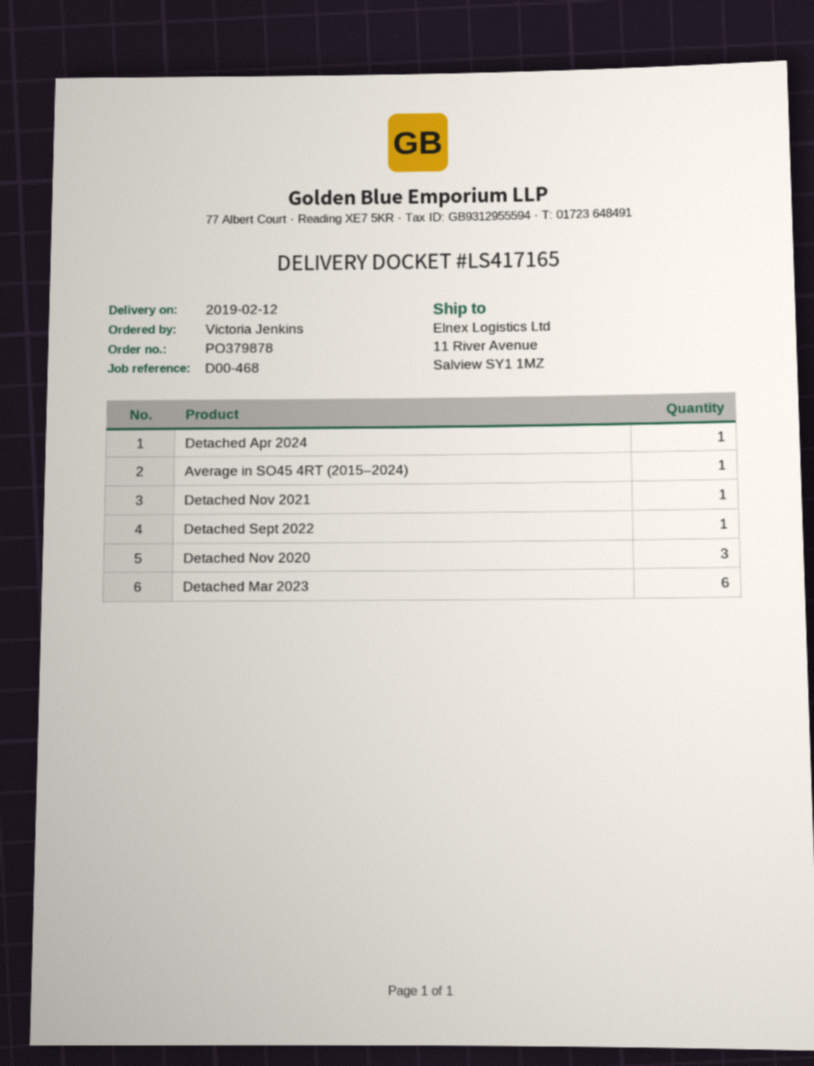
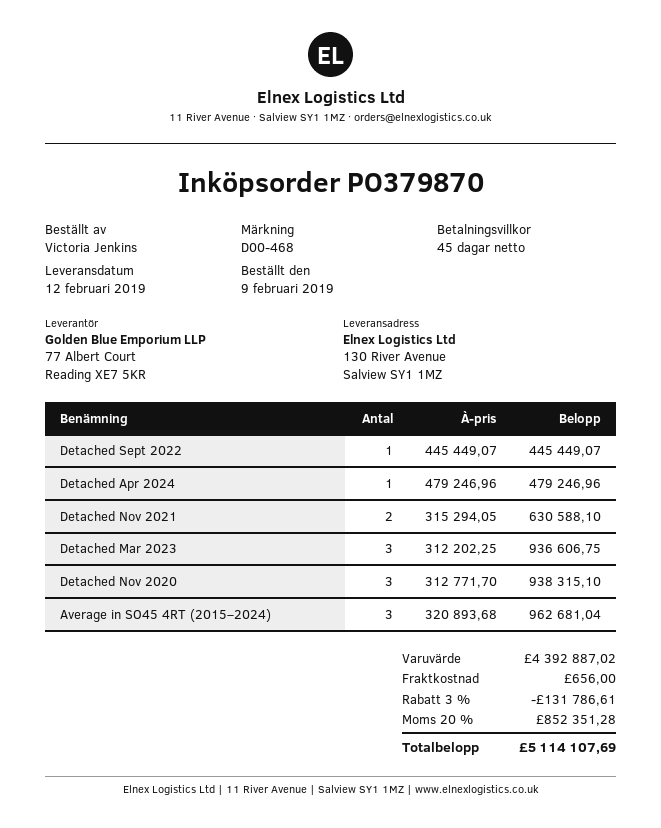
order number: PO379878 -> PO379870
ship to: 11 River Avenue, Salview SY1 1MZ -> 130 River Avenue, Salview SY1 1MZ
Average in SO45 4RT (2015–2024): 1 -> 3
Detached Nov 2021: 1 -> 2
Detached Mar 2023: 6 -> 3

